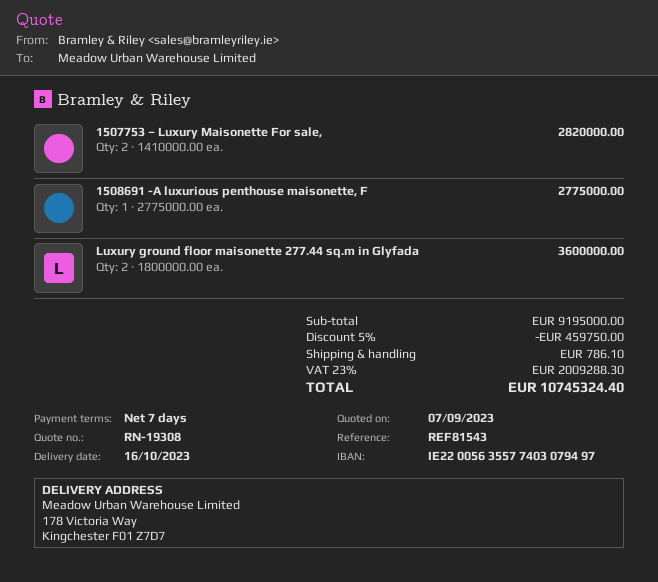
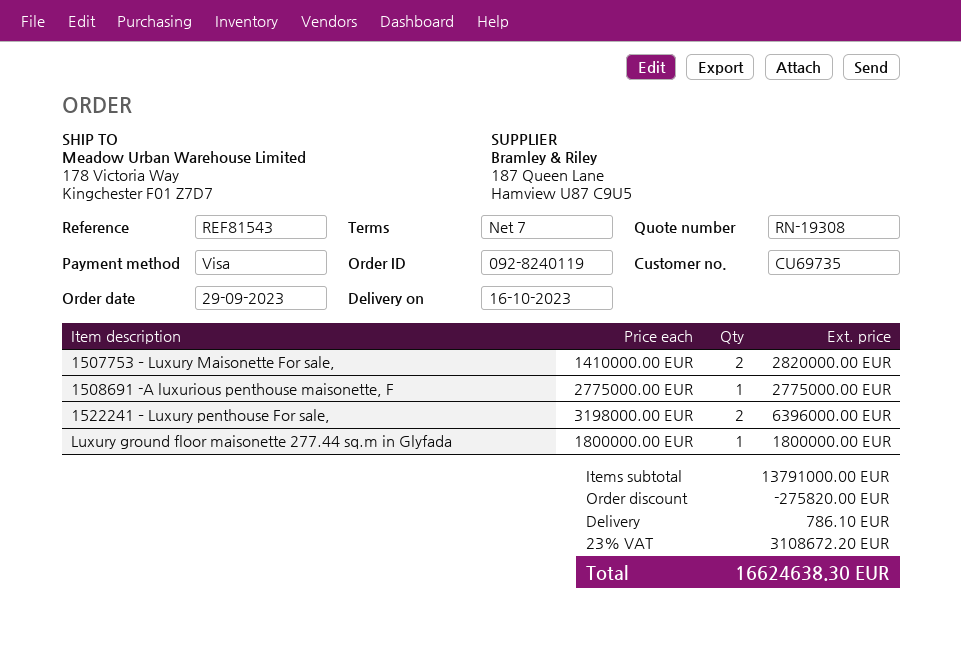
Luxury ground floor maisonette 277.44 sq.m in Glyfada: 2 x 1800000.00 = 3600000.00 -> 1 x 1800000.00 = 1800000.00
1522241 – Luxury penthouse For sale,: none -> 2 x 3198000.00 = 6396000.00
subtotal: 9195000.00 -> 13791000.00
discount: 459750.00 -> 275820.00
tax: 23% = 2009288.30 -> 23% = 3108672.20
total: 10745324.40 -> 16624638.30

